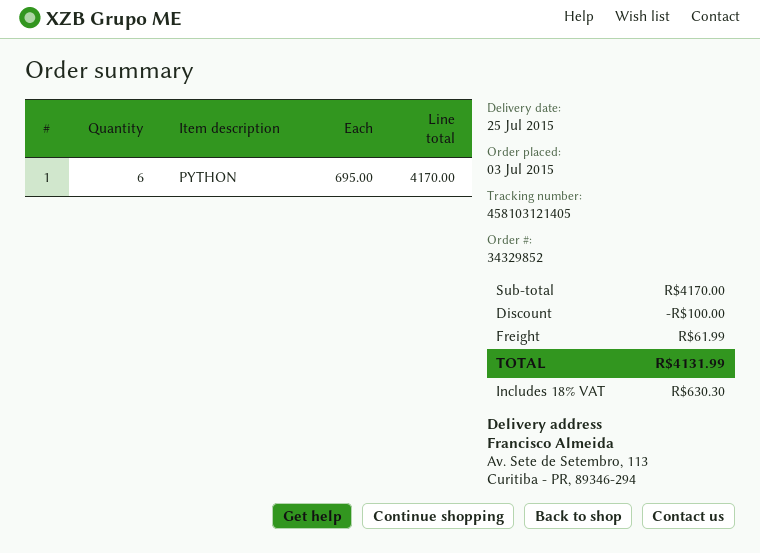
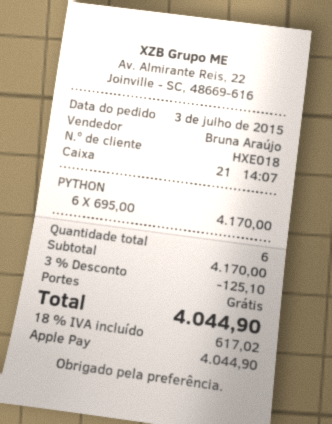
discount: 100.00 -> 125.10
shipping: 61.99 -> 0.00
tax: 18% = 630.30 -> 18% = 617.02
total: 4131.99 -> 4044.90

